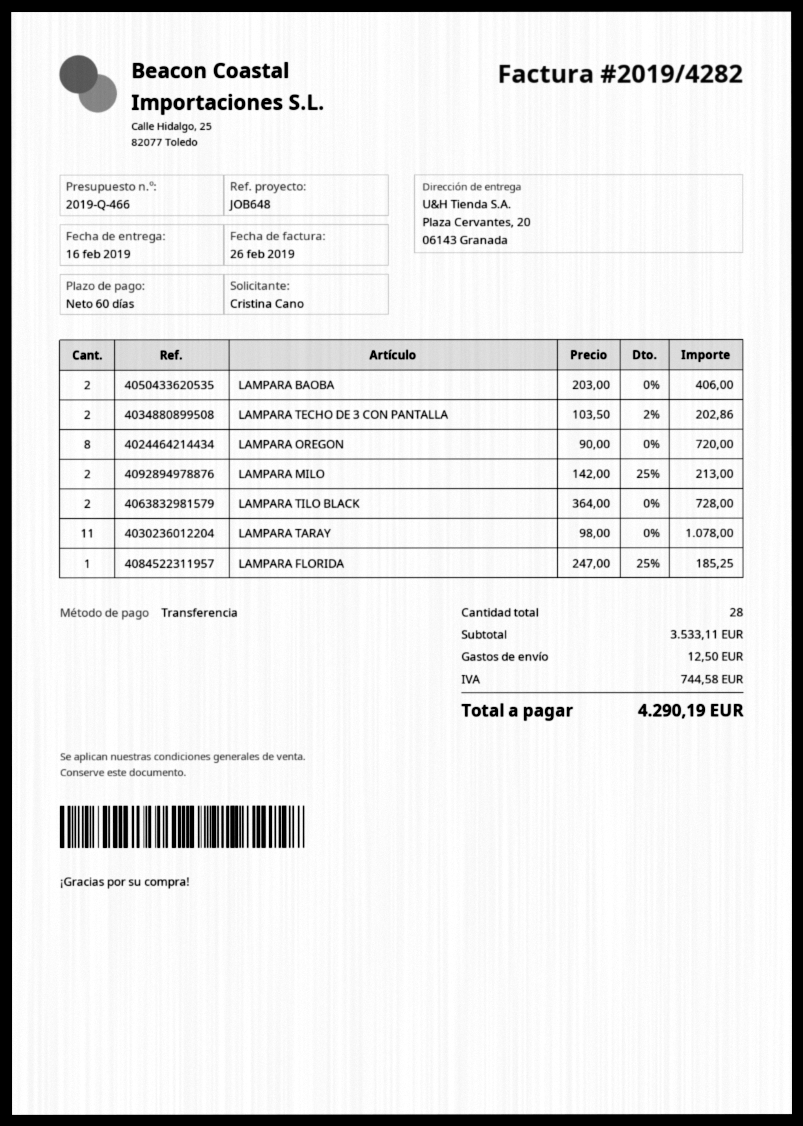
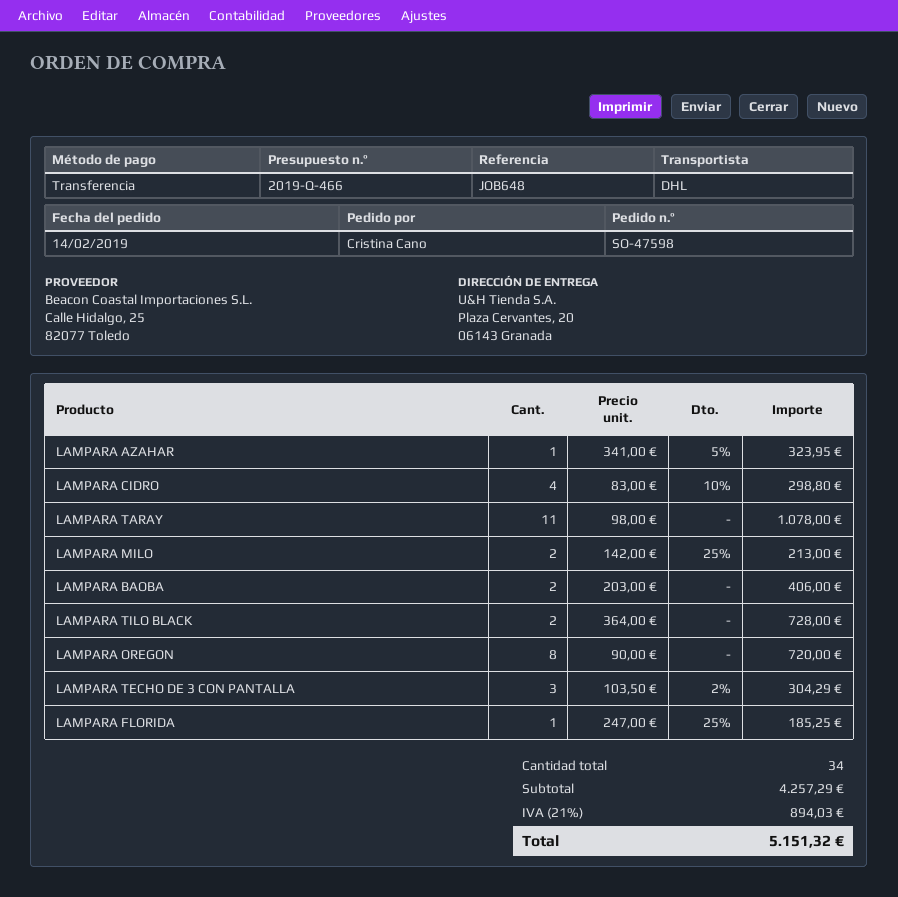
LAMPARA TECHO DE 3 CON PANTALLA: 2 x 103.50 - 2% = 202.86 -> 3 x 103.50 - 2% = 304.29
LAMPARA AZAHAR: none -> 1 x 341.00 - 5% = 323.95
LAMPARA CIDRO: none -> 4 x 83.00 - 10% = 298.80
total quantity: 28 -> 34
subtotal: 3533.11 -> 4257.29
shipping: 12.50 -> none
tax: 744.58 -> 894.03
total: 4290.19 -> 5151.32

